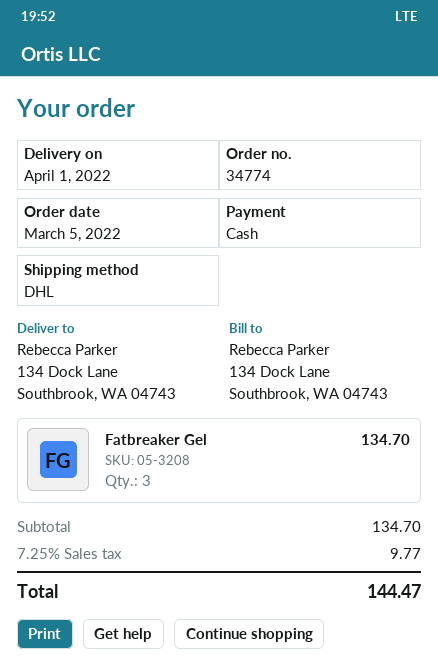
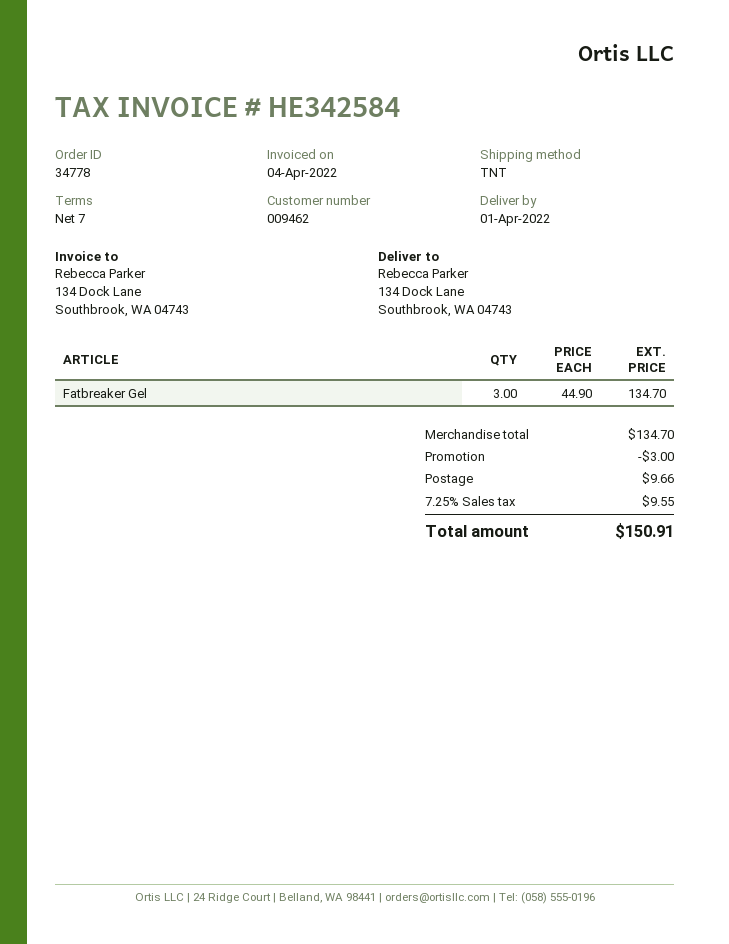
order number: 34774 -> 34778
shipping method: DHL -> TNT
discount: none -> 3.00
shipping: none -> 9.66
tax: 7.25% = 9.77 -> 7.25% = 9.55
total: 144.47 -> 150.91

